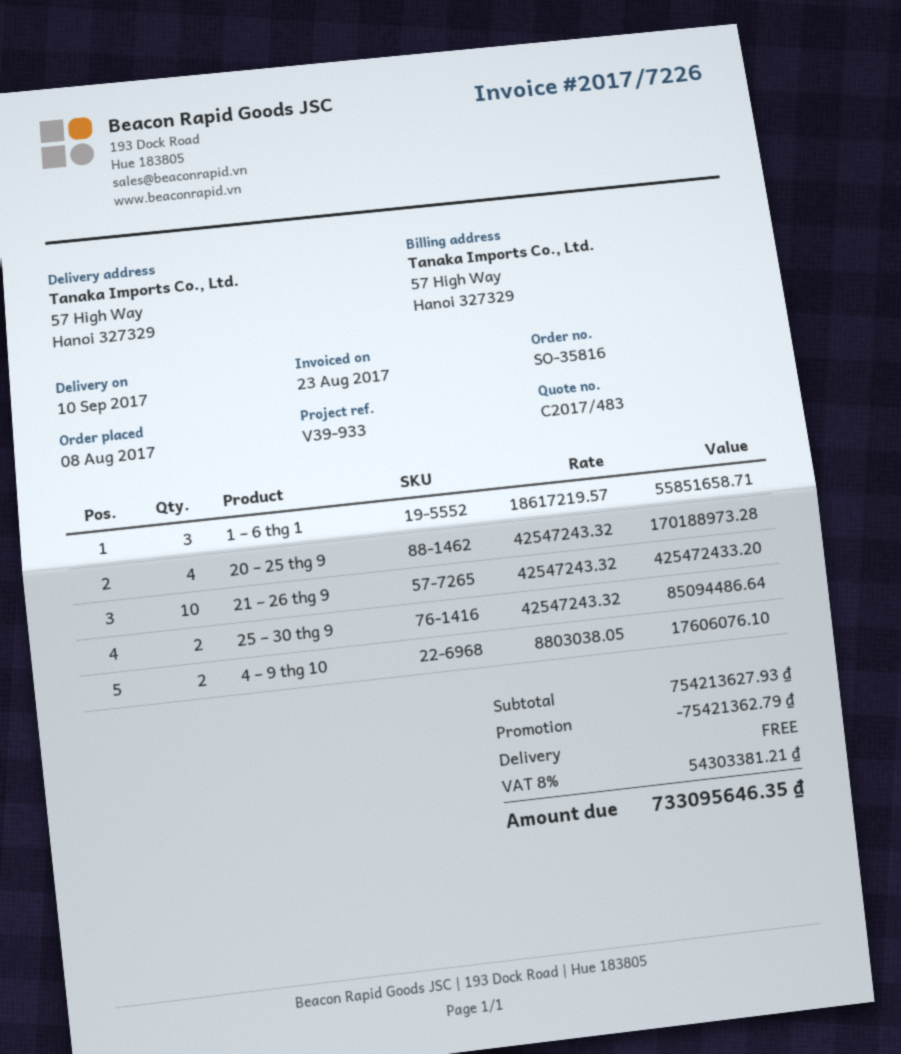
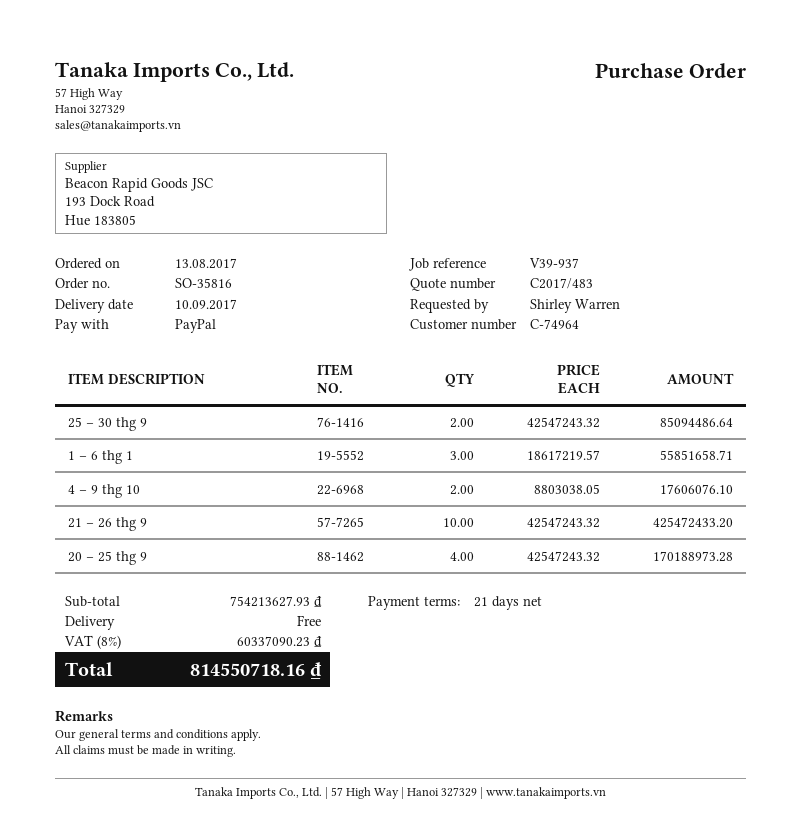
order date: 2017-08-08 -> 2017-08-13
reference: V39-933 -> V39-937
discount: 75421362.79 -> none
tax: 8% = 54303381.21 -> 8% = 60337090.23
total: 733095646.35 -> 814550718.16

